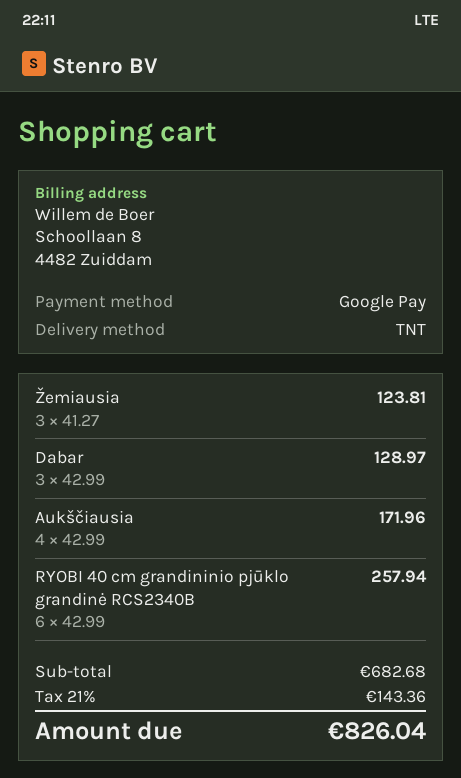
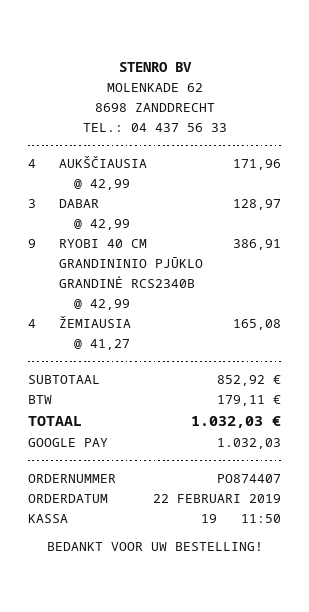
Žemiausia: 3 x 41.27 = 123.81 -> 4 x 41.27 = 165.08
RYOBI 40 cm grandininio pjūklo grandinė RCS2340B: 6 x 42.99 = 257.94 -> 9 x 42.99 = 386.91
subtotal: 682.68 -> 852.92
tax: 143.36 -> 179.11
total: 826.04 -> 1032.03

